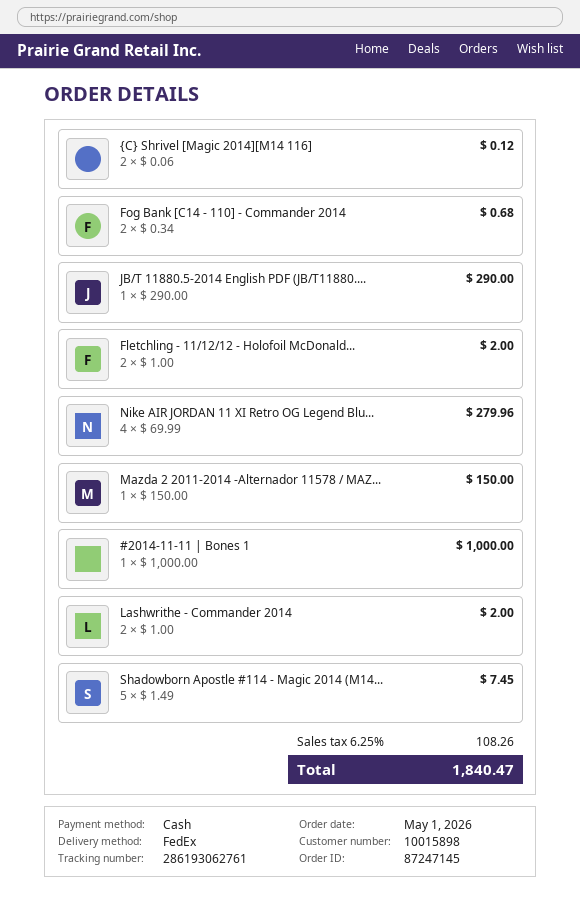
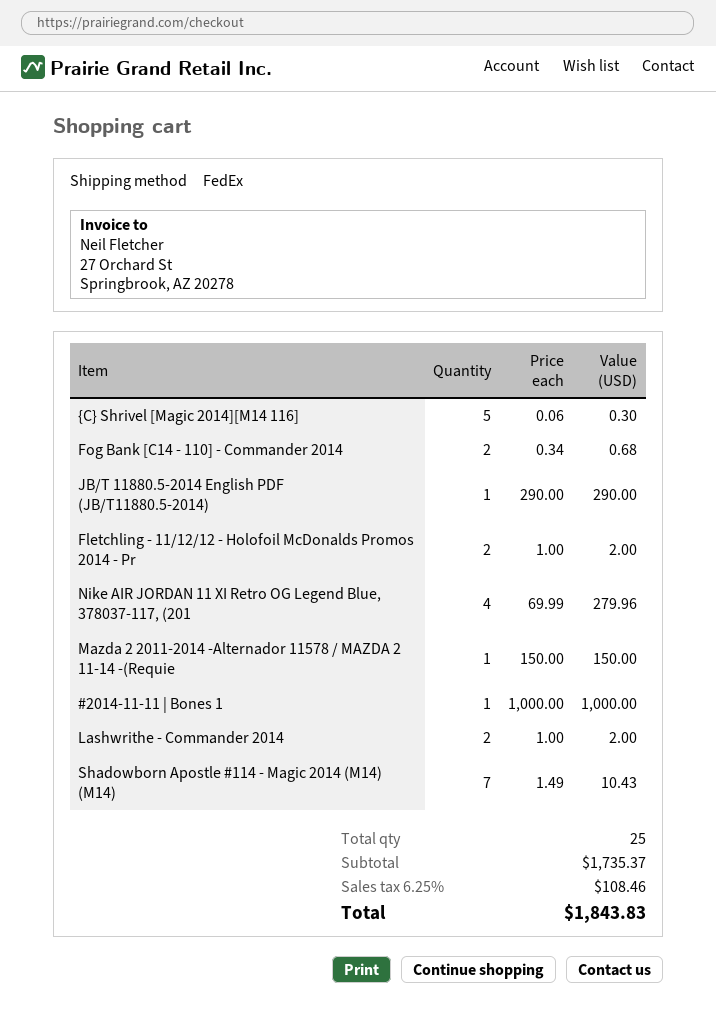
{C} Shrivel [Magic 2014][M14 116]: 2 x 0.06 = 0.12 -> 5 x 0.06 = 0.30
Shadowborn Apostle #114 - Magic 2014 (M14...: 5 x 1.49 = 7.45 -> 7 x 1.49 = 10.43
tax: 6.25% = 108.26 -> 6.25% = 108.46
total: 1840.47 -> 1843.83

